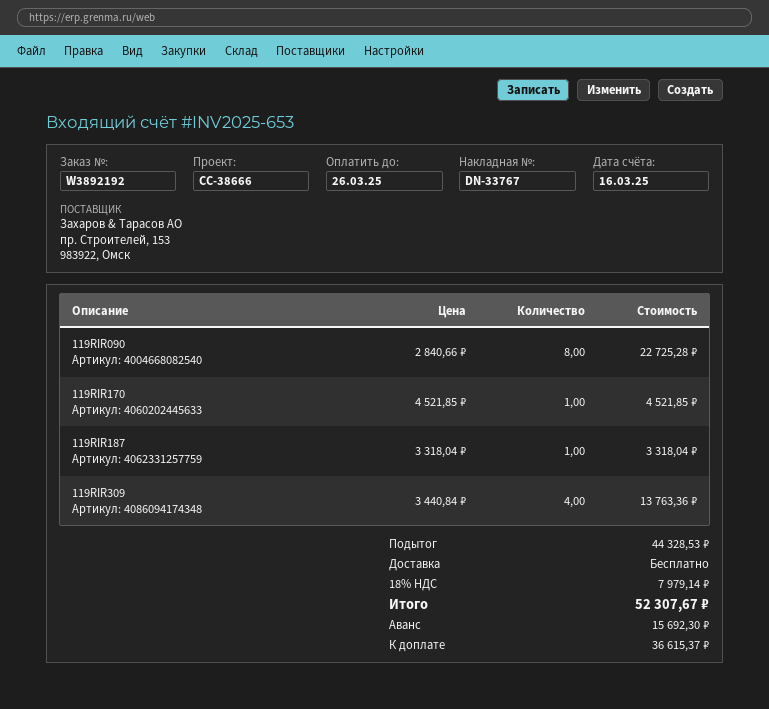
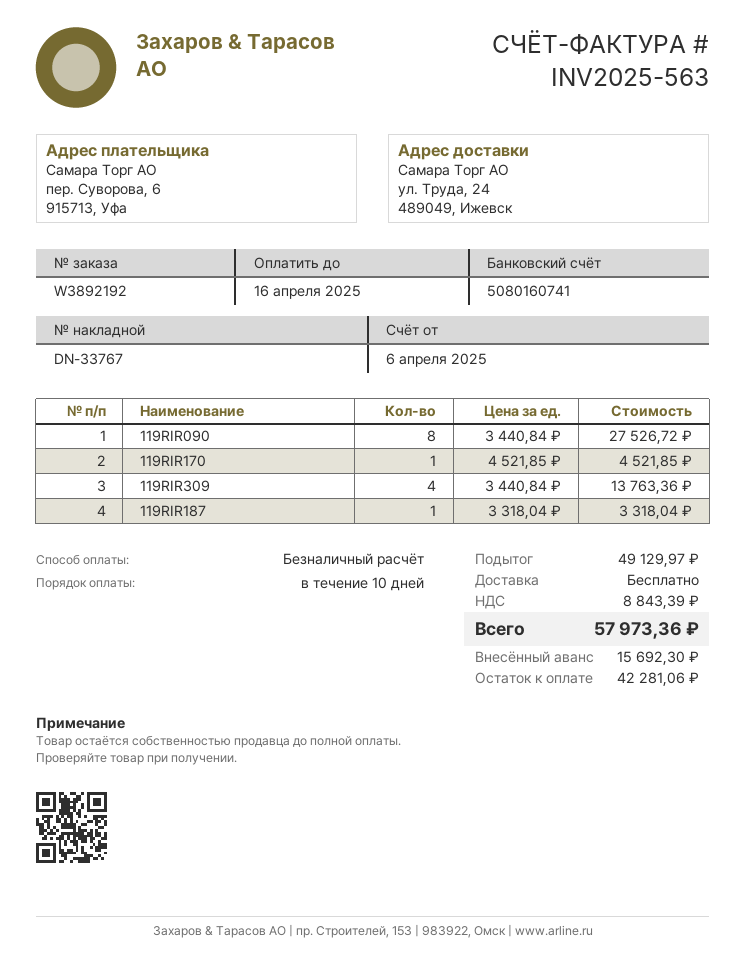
invoice number: INV2025-653 -> INV2025-563
invoice date: 2025-03-16 -> 2025-04-06
due date: 2025-03-26 -> 2025-04-16
119RIR090: 8 x 2840.66 = 22725.28 -> 8 x 3440.84 = 27526.72
subtotal: 44328.53 -> 49129.97
tax: 7979.14 -> 8843.39
total: 52307.67 -> 57973.36
balance: 36615.37 -> 42281.06

